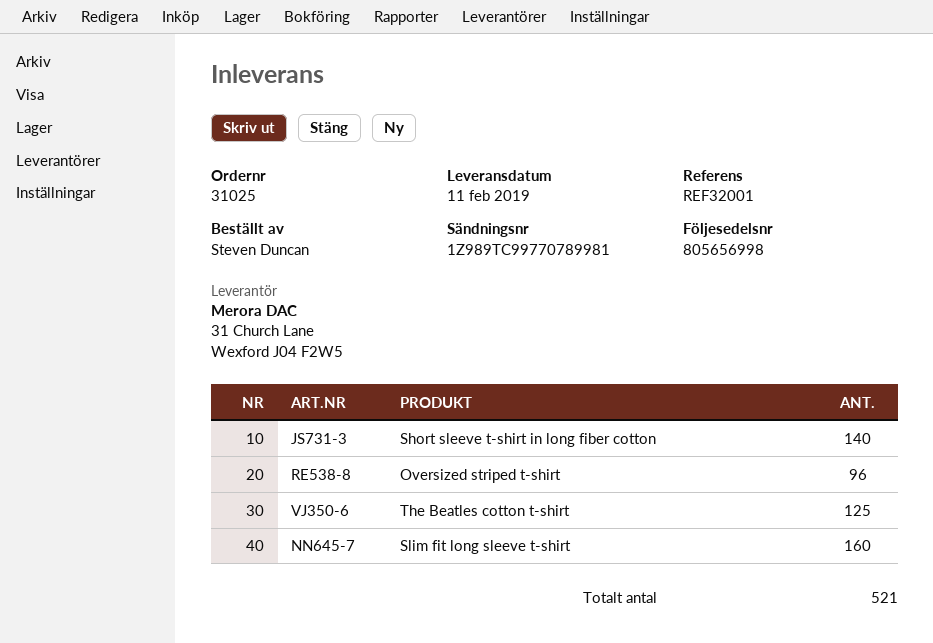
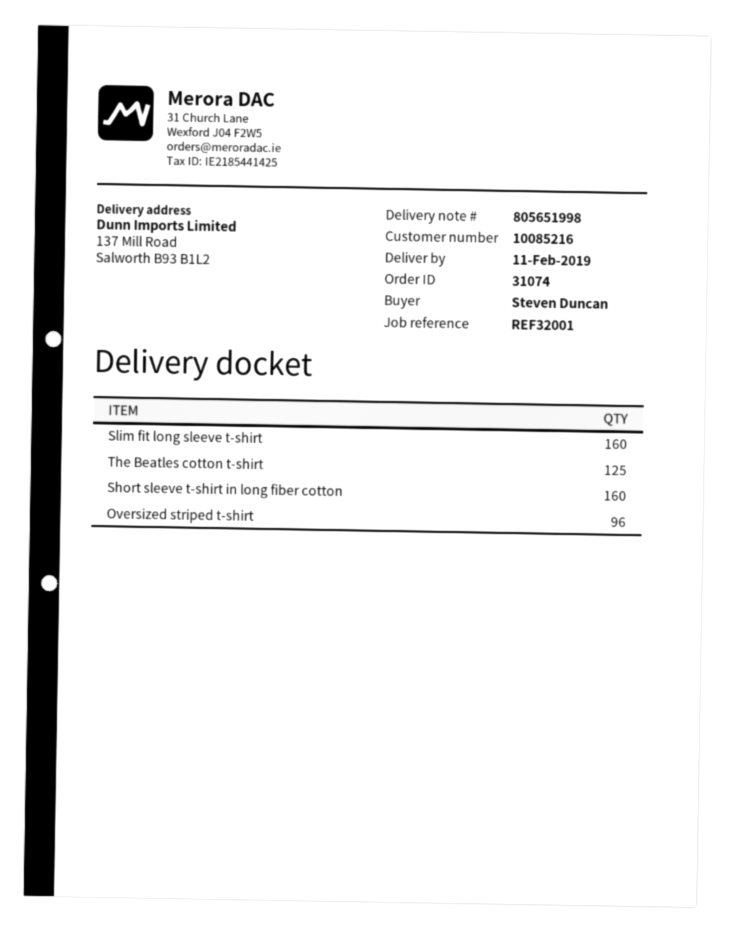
order number: 31025 -> 31074
delivery note number: 805656998 -> 805651998
Short sleeve t-shirt in long fiber cotton: 140 -> 160

